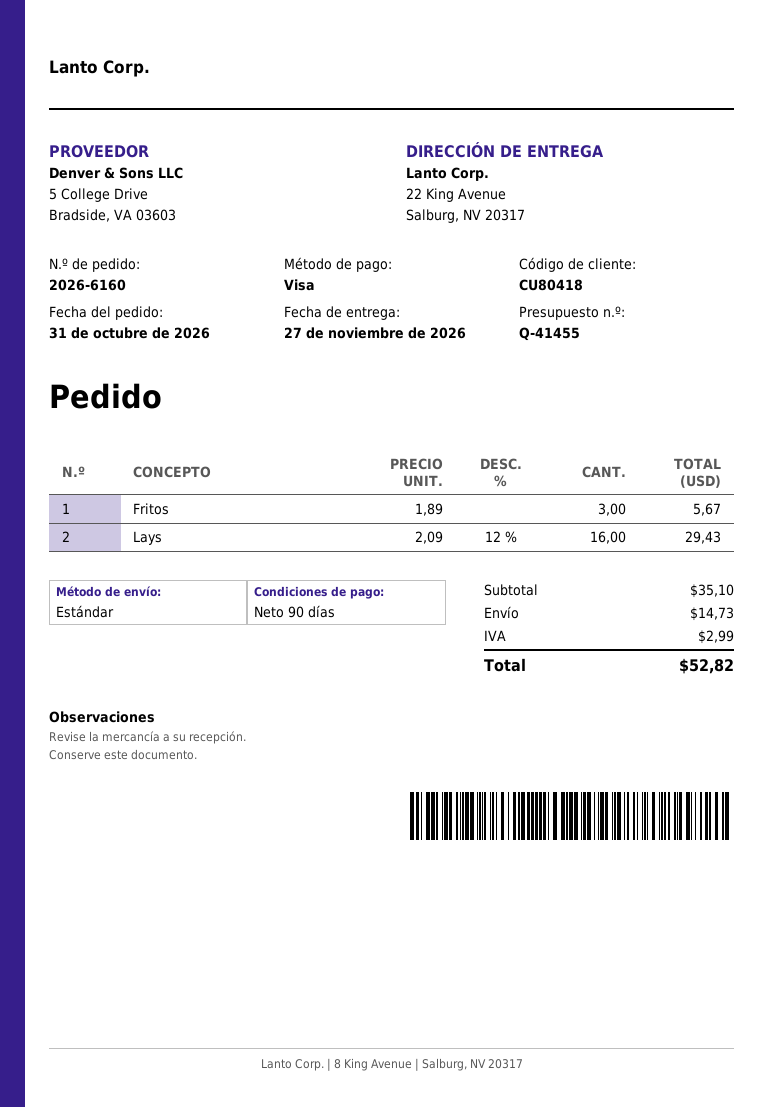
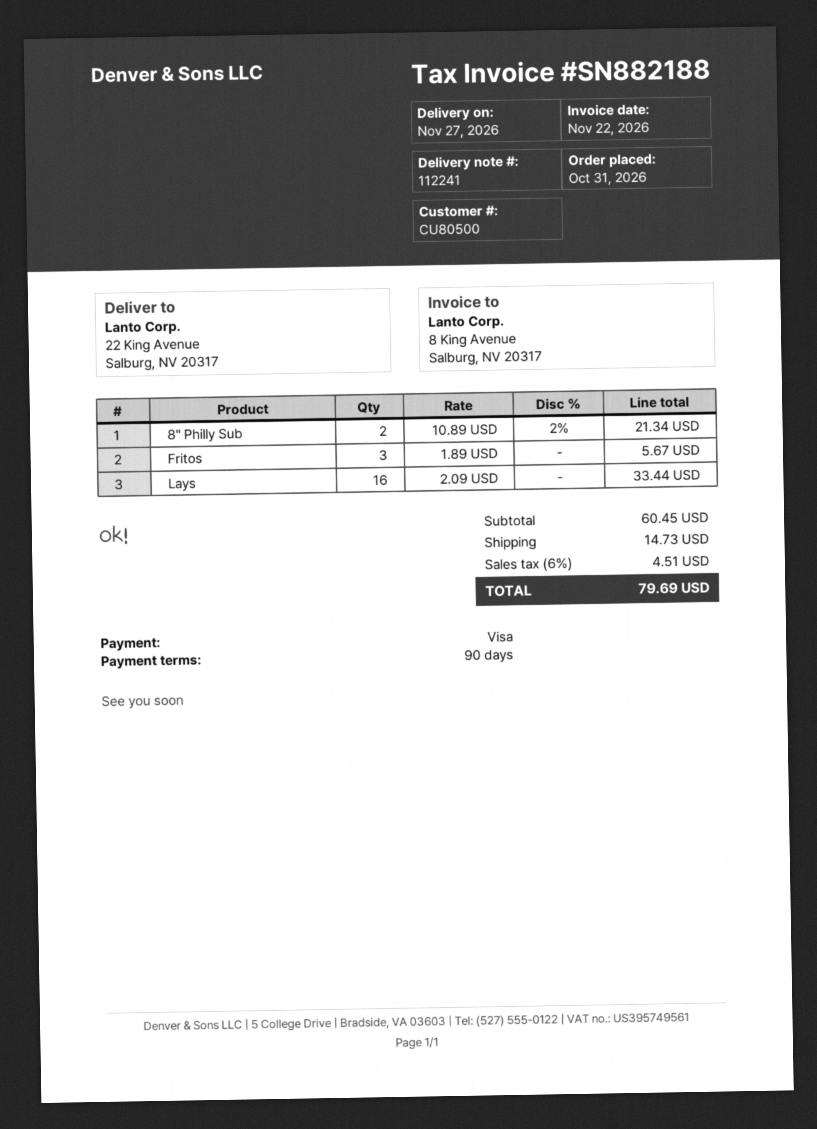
customer number: CU80418 -> CU80500
Lays: 16 x 2.09 - 12% = 29.43 -> 16 x 2.09 = 33.44
8" Philly Sub: none -> 2 x 10.89 - 2% = 21.34
subtotal: 35.10 -> 60.45
tax: 2.99 -> 4.51
total: 52.82 -> 79.69

